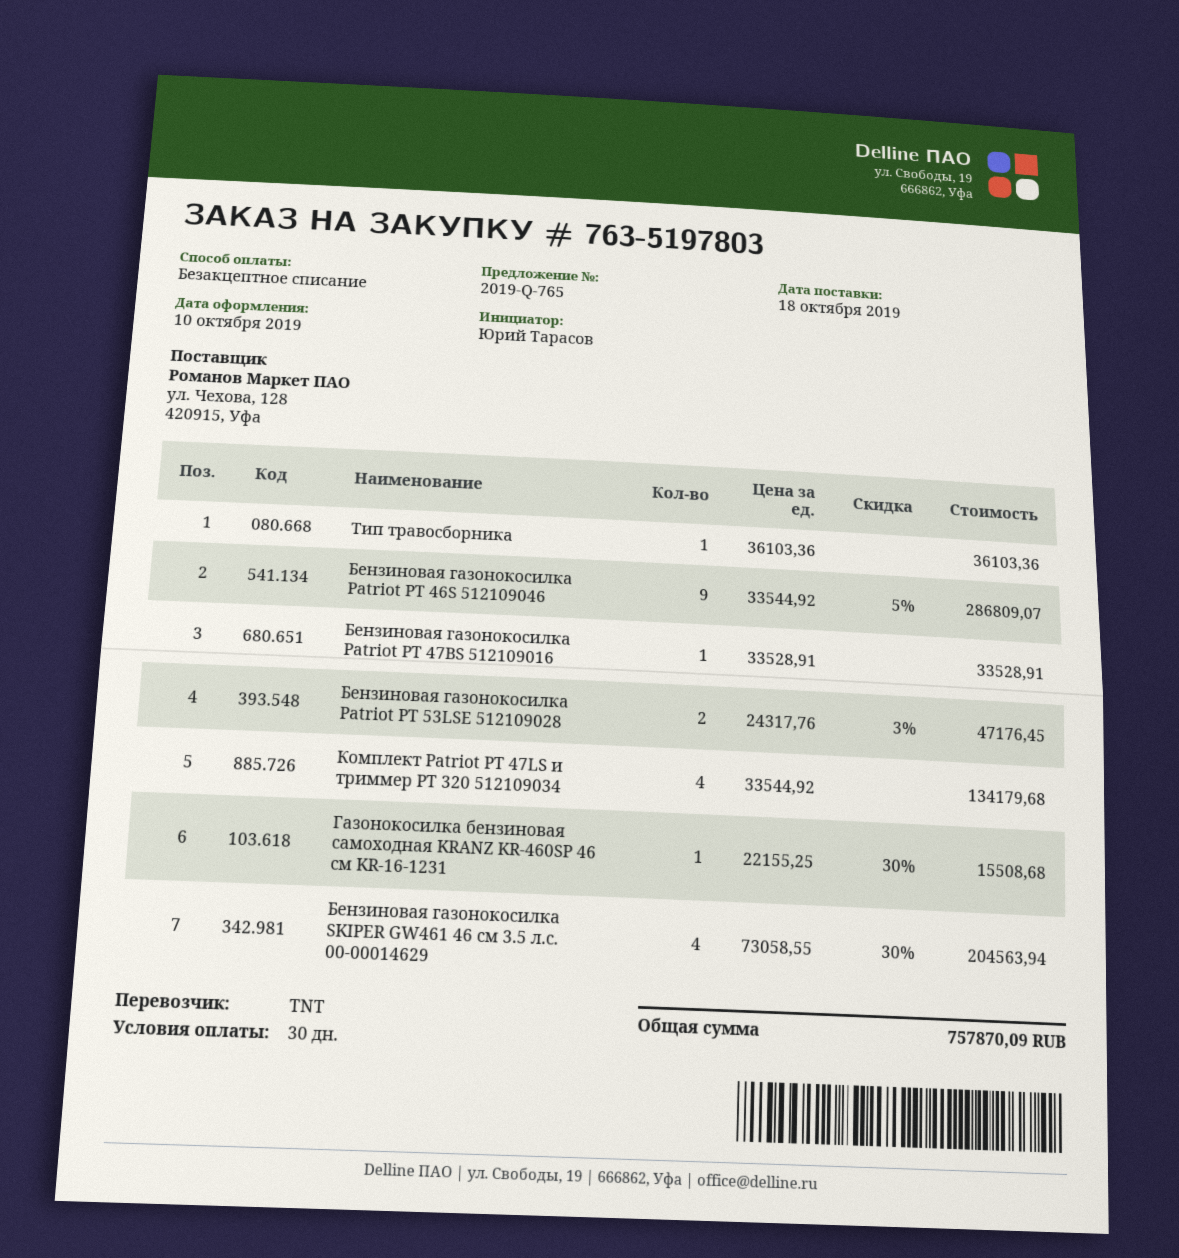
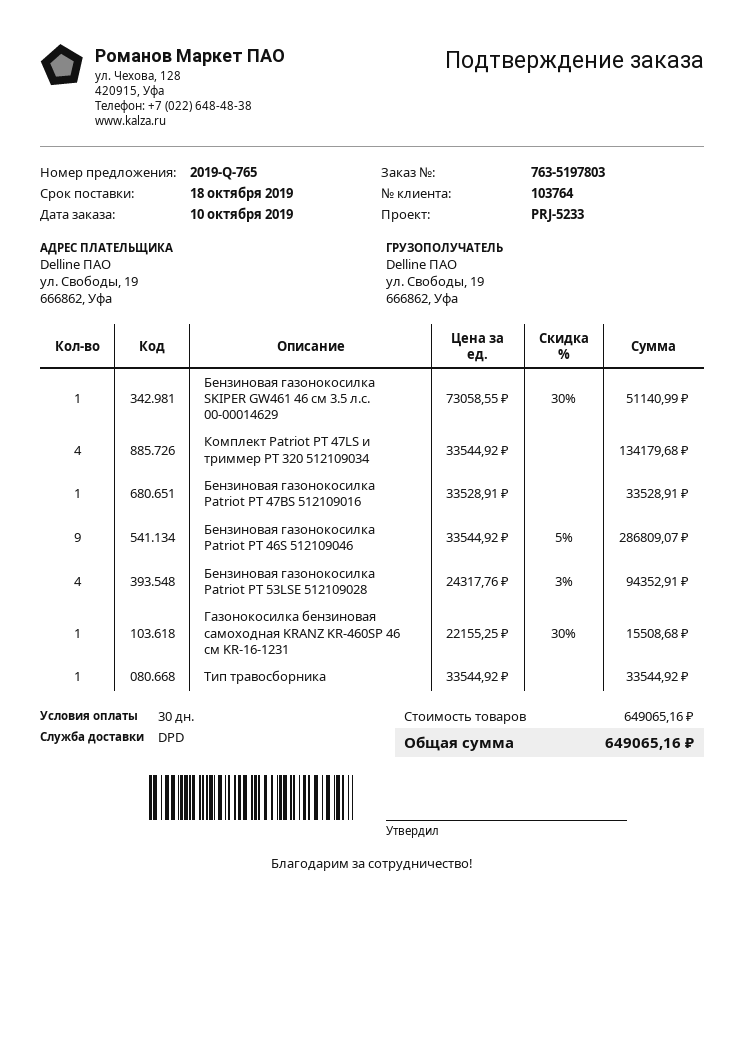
shipping method: TNT -> DPD
Тип травосборника: 1 x 36103.36 = 36103.36 -> 1 x 33544.92 = 33544.92
Бензиновая газонокосилка Patriot PT 53LSE 512109028: 2 x 24317.76 - 3% = 47176.45 -> 4 x 24317.76 - 3% = 94352.91
Бензиновая газонокосилка SKIPER GW461 46 см 3.5 л.с. 00-00014629: 4 x 73058.55 - 30% = 204563.94 -> 1 x 73058.55 - 30% = 51140.99
total: 757870.09 -> 649065.16

